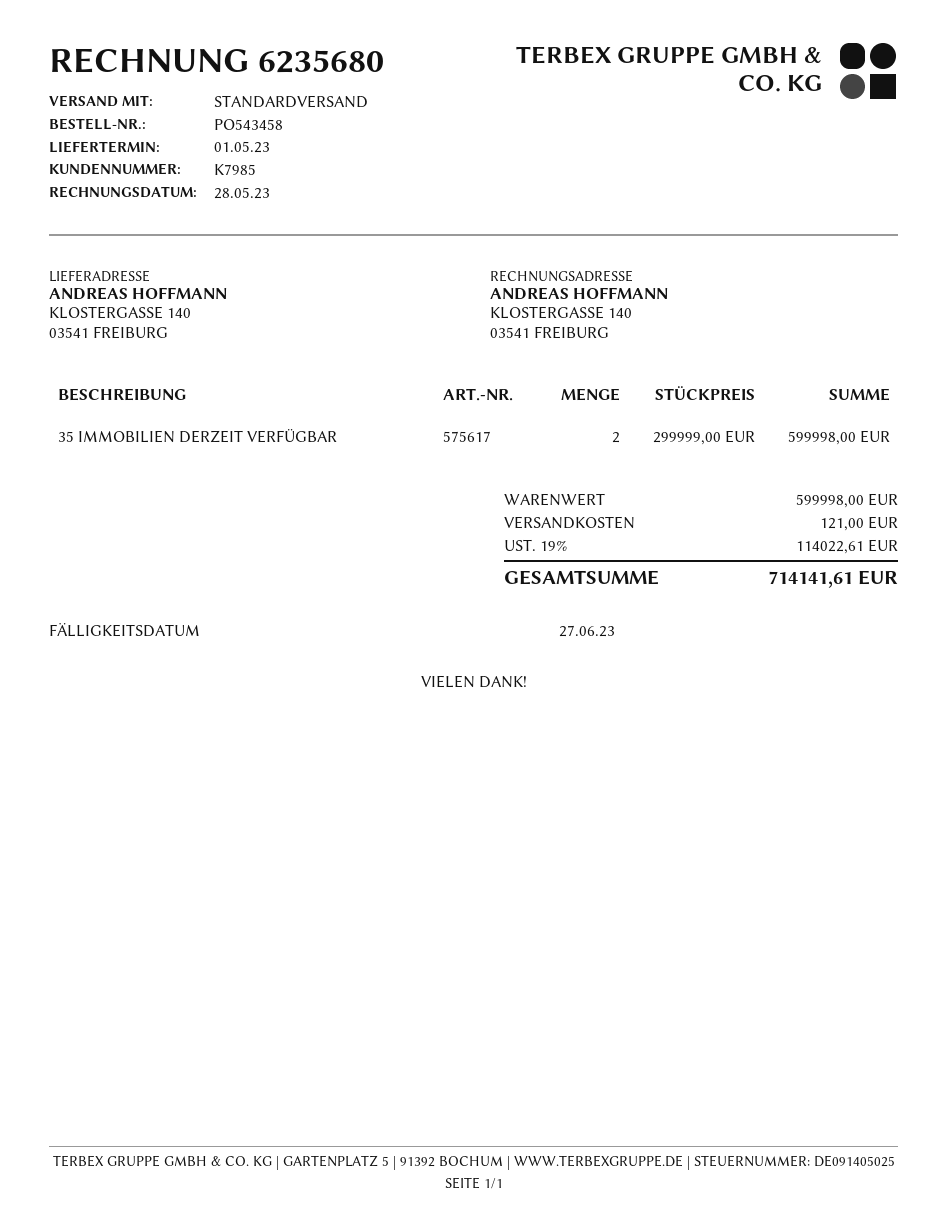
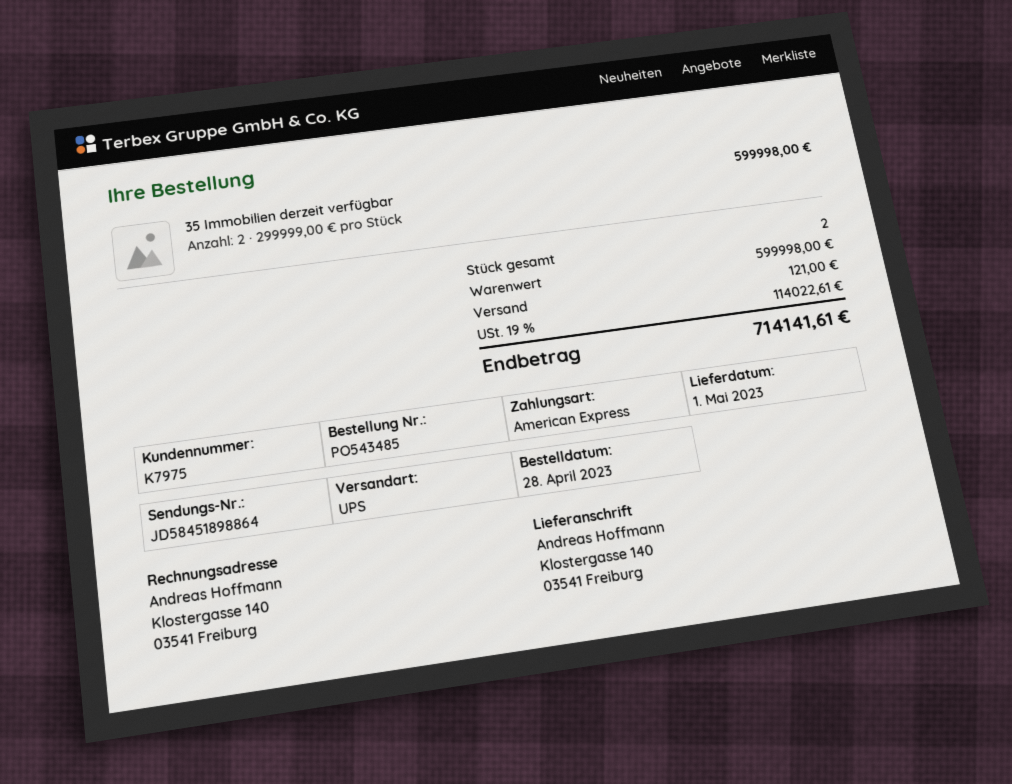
order number: PO543458 -> PO543485
customer number: K7985 -> K7975
shipping method: standard -> UPS

